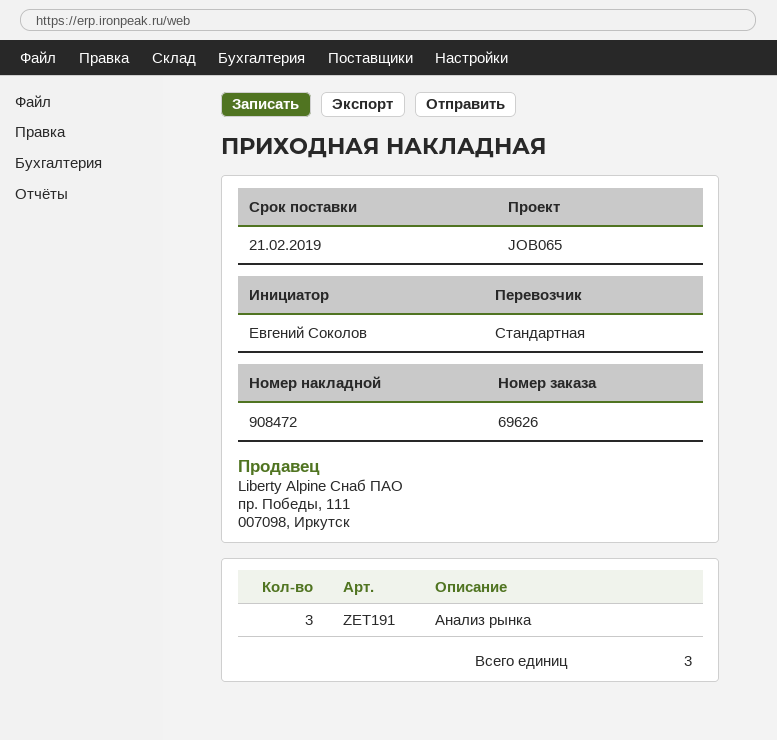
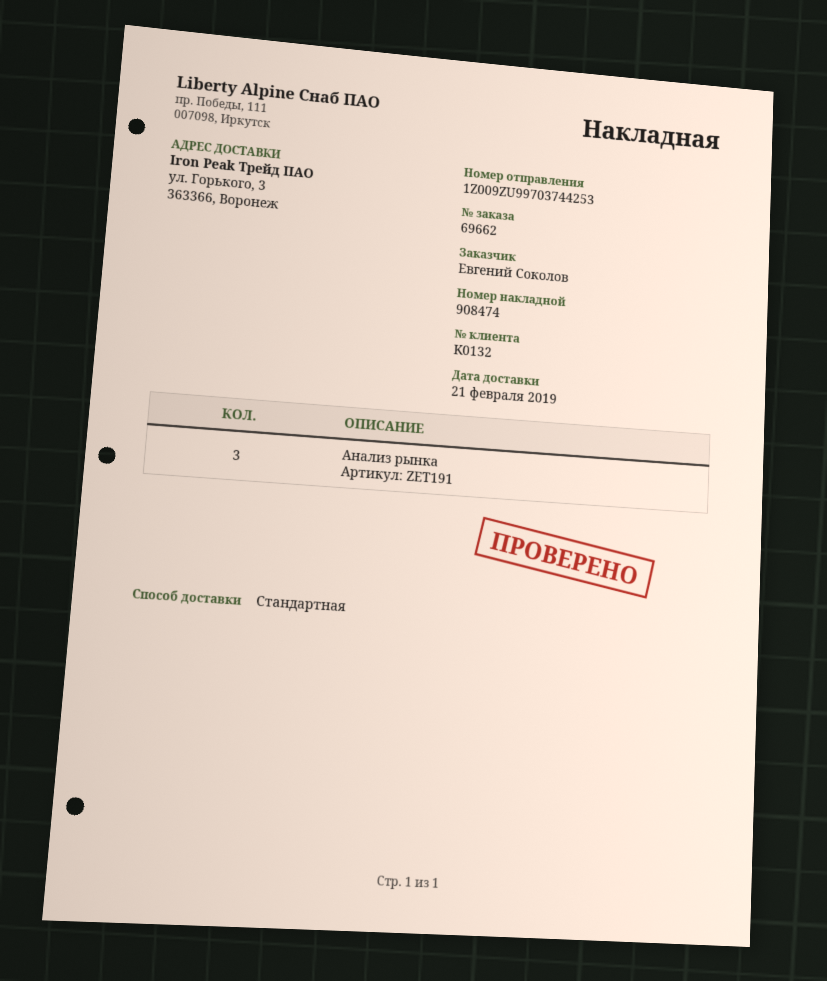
order number: 69626 -> 69662
delivery note number: 908472 -> 908474

